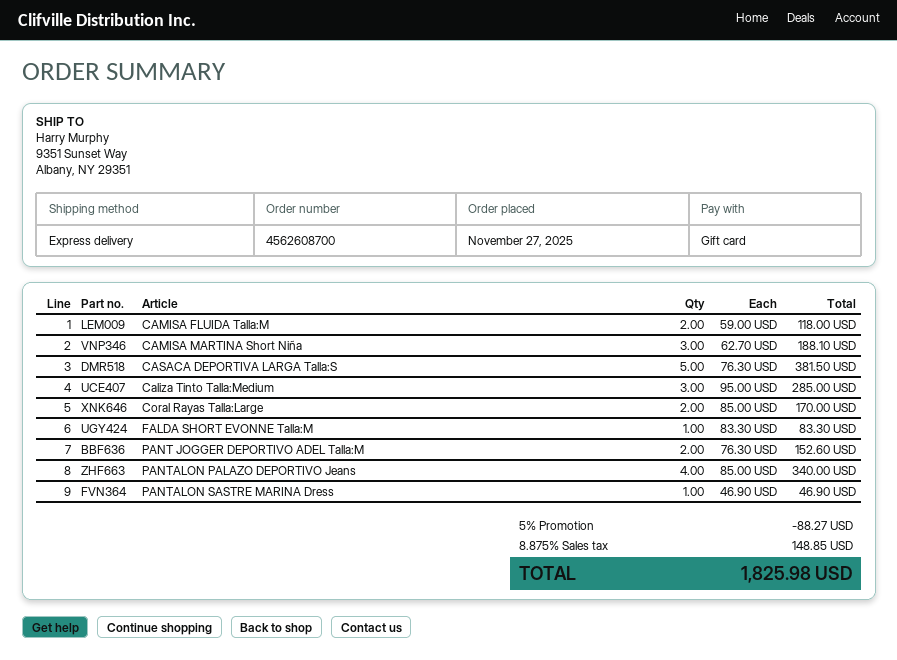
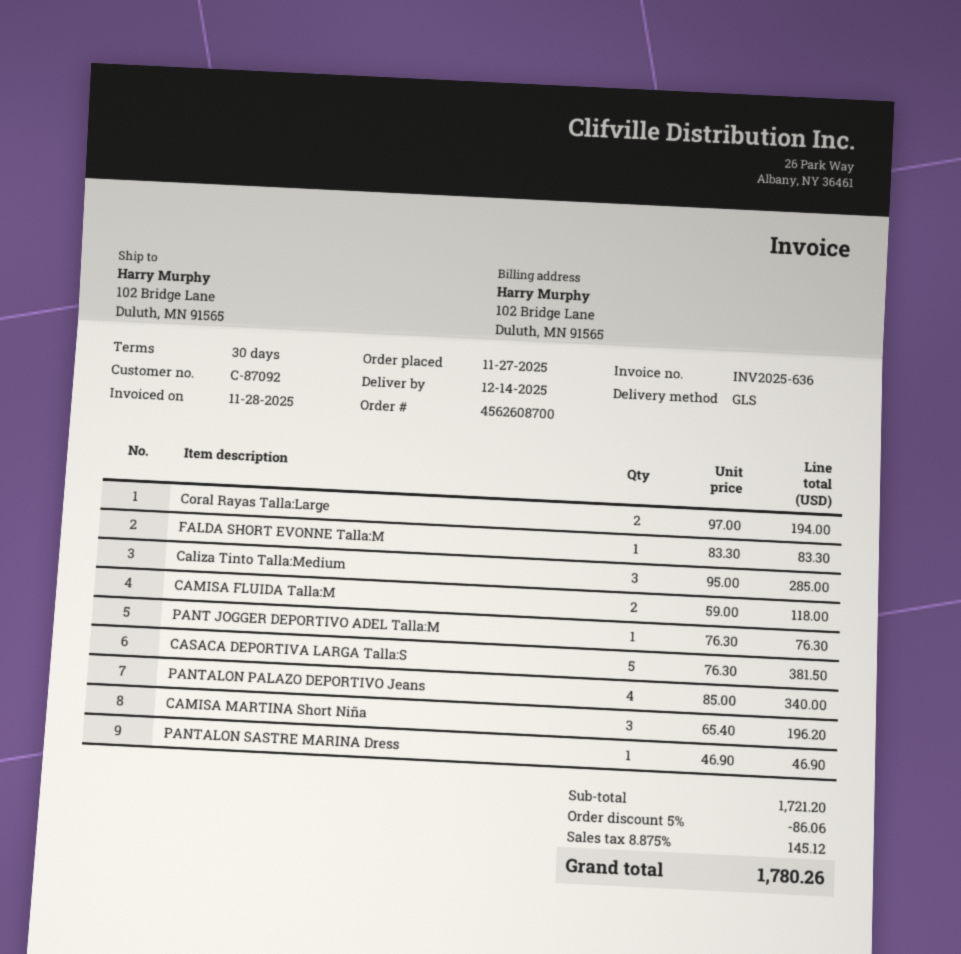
shipping method: express -> GLS
ship to: 9351 Sunset Way, Albany, NY 29351 -> 102 Bridge Lane, Duluth, MN 91565
CAMISA MARTINA Short Niña: 3 x 62.70 = 188.10 -> 3 x 65.40 = 196.20
Coral Rayas Talla:Large: 2 x 85.00 = 170.00 -> 2 x 97.00 = 194.00
PANT JOGGER DEPORTIVO ADEL Talla:M: 2 x 76.30 = 152.60 -> 1 x 76.30 = 76.30
discount: 5% = 88.27 -> 5% = 86.06
tax: 8.875% = 148.85 -> 8.875% = 145.12
total: 1825.98 -> 1780.26

